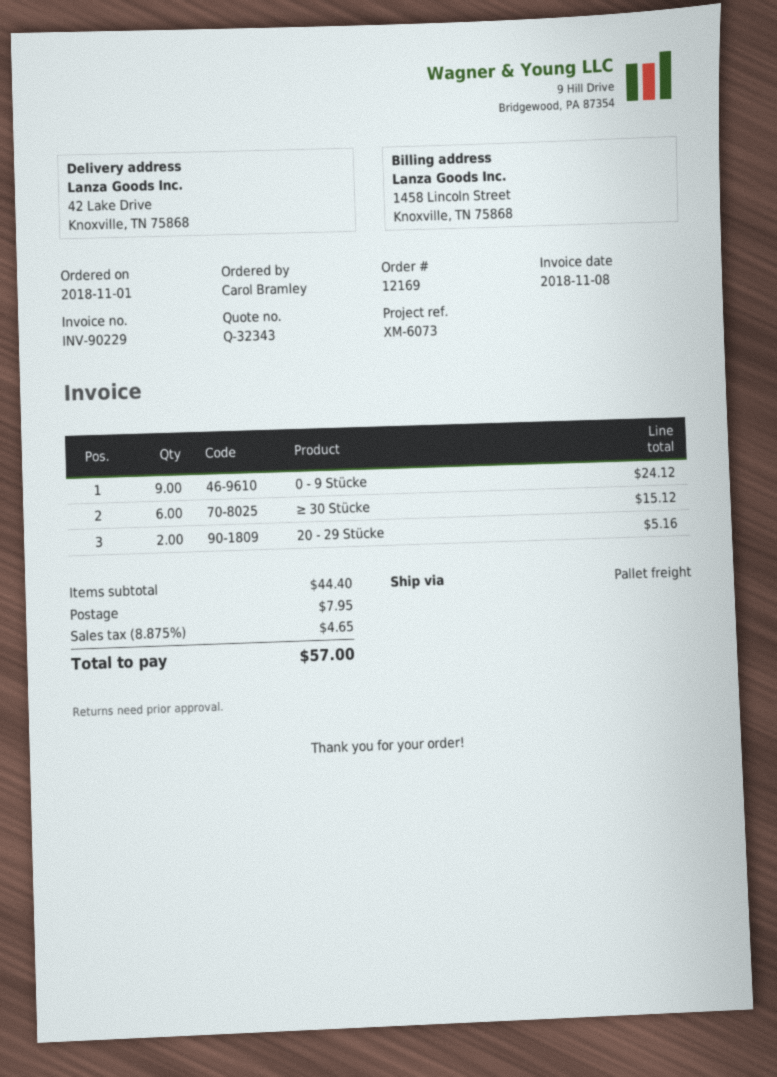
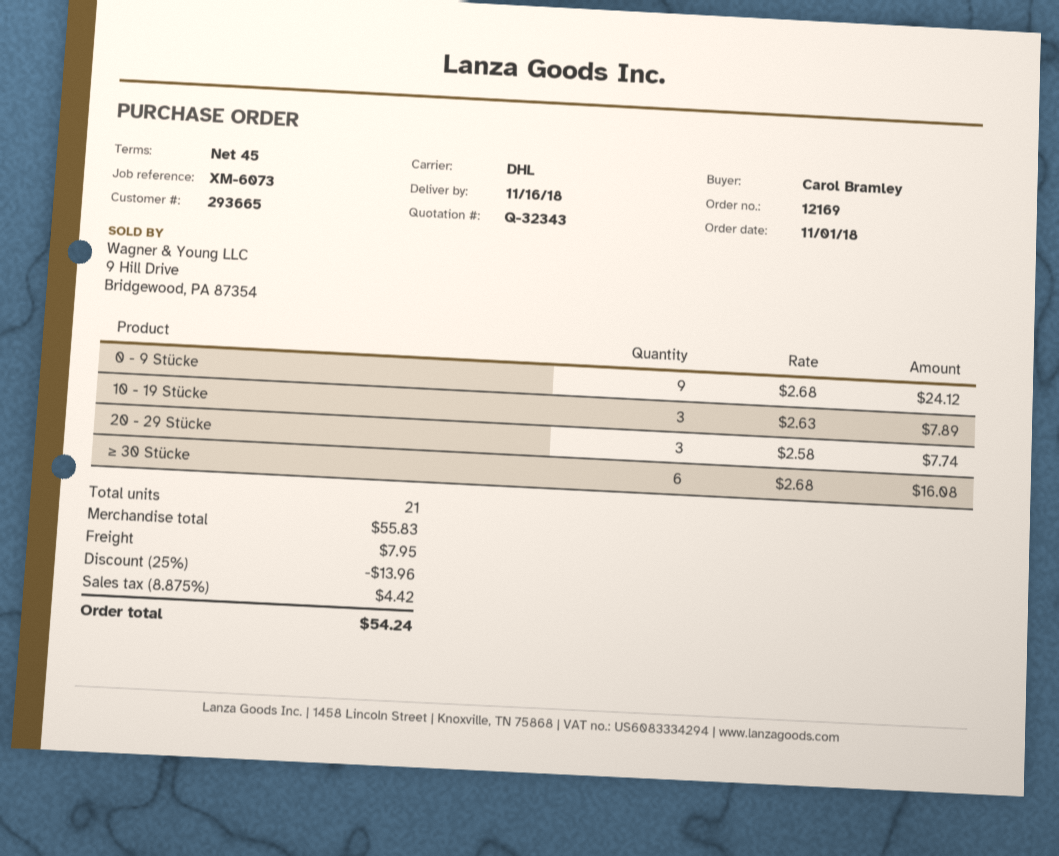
shipping method: pallet freight -> DHL
≥ 30 Stücke: 6 for 15.12 -> 6 for 16.08
20 - 29 Stücke: 2 for 5.16 -> 3 for 7.74
10 - 19 Stücke: none -> 3 for 7.89
subtotal: 44.40 -> 55.83
discount: none -> 25% = 13.96
tax: 8.875% = 4.65 -> 8.875% = 4.42
total: 57.00 -> 54.24

